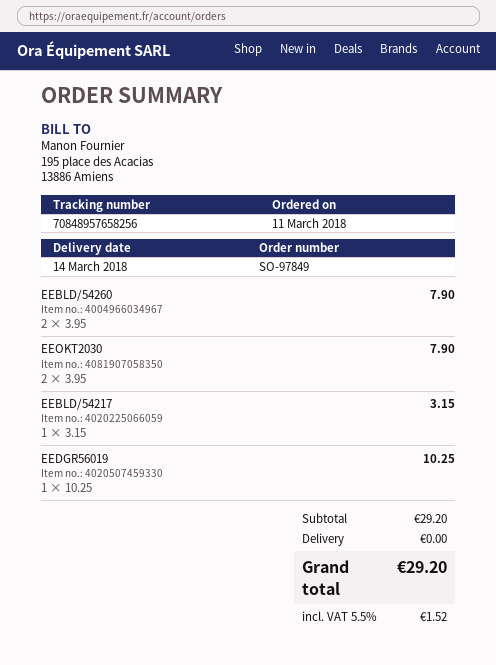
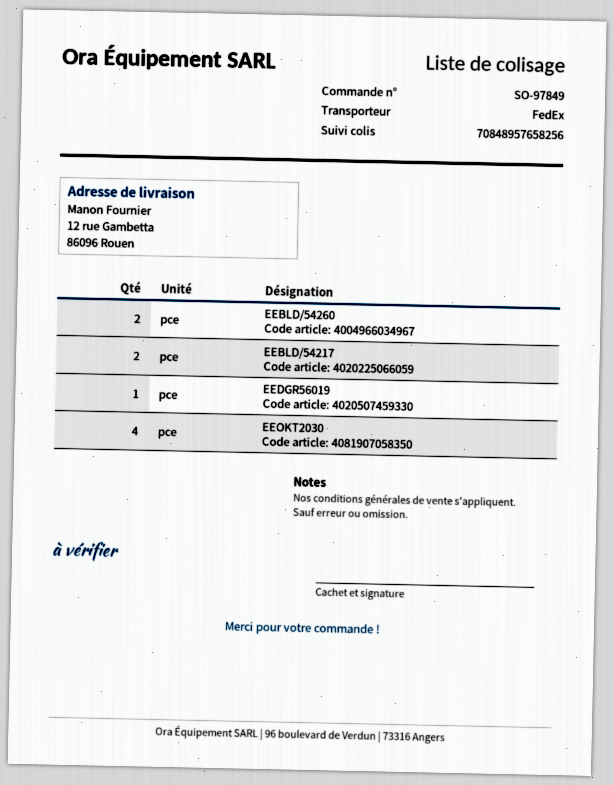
EEOKT2030: 2 -> 4
EEBLD/54217: 1 -> 2

